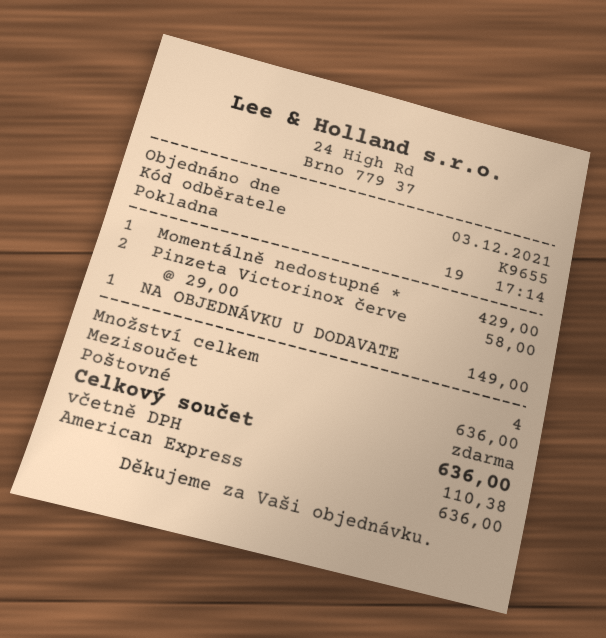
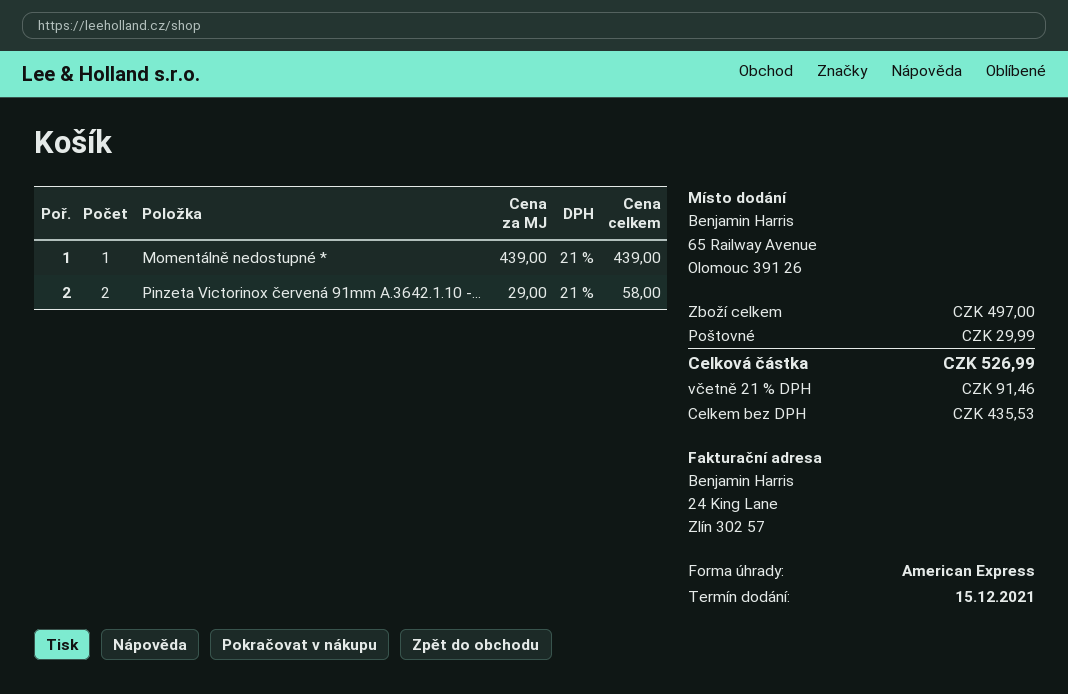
Momentálně nedostupné *: 1 x 429.00 = 429.00 -> 1 x 439.00 = 439.00
NA OBJEDNÁVKU U DODAVATE: 1 x 149.00 = 149.00 -> none
subtotal: 636.00 -> 497.00
shipping: 0.00 -> 29.99
tax: 110.38 -> 91.46
total: 636.00 -> 526.99

